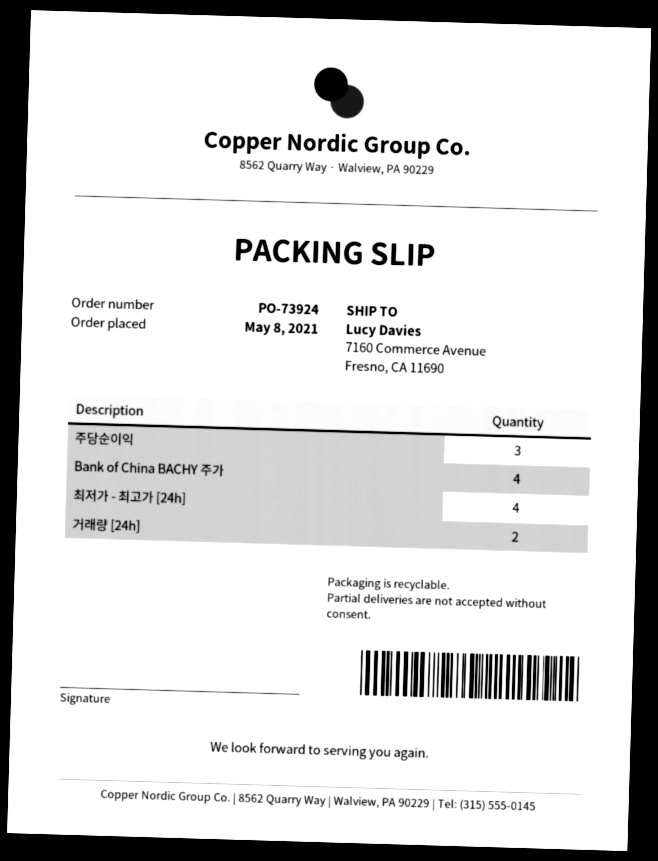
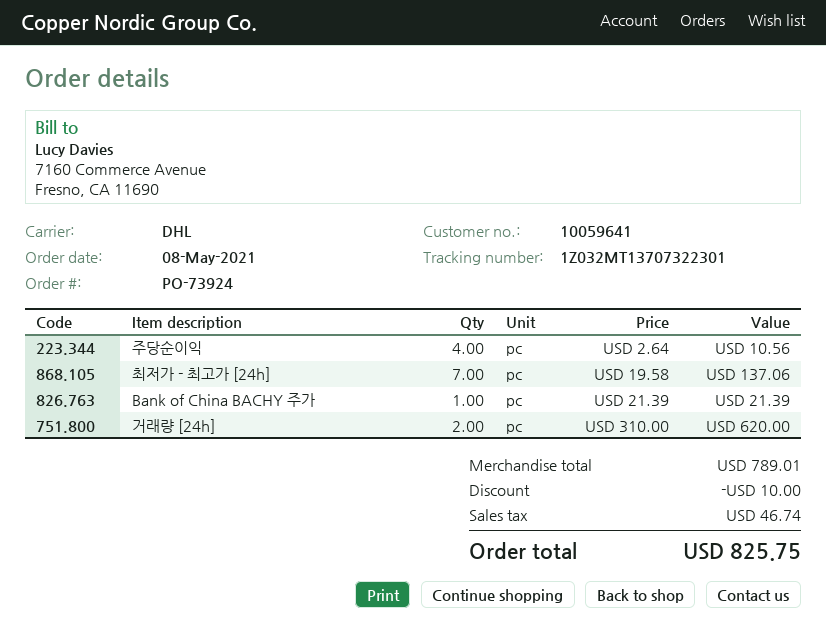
주당순이익: 3 -> 4
Bank of China BACHY 주가: 4 -> 1
최저가 - 최고가 [24h]: 4 -> 7

